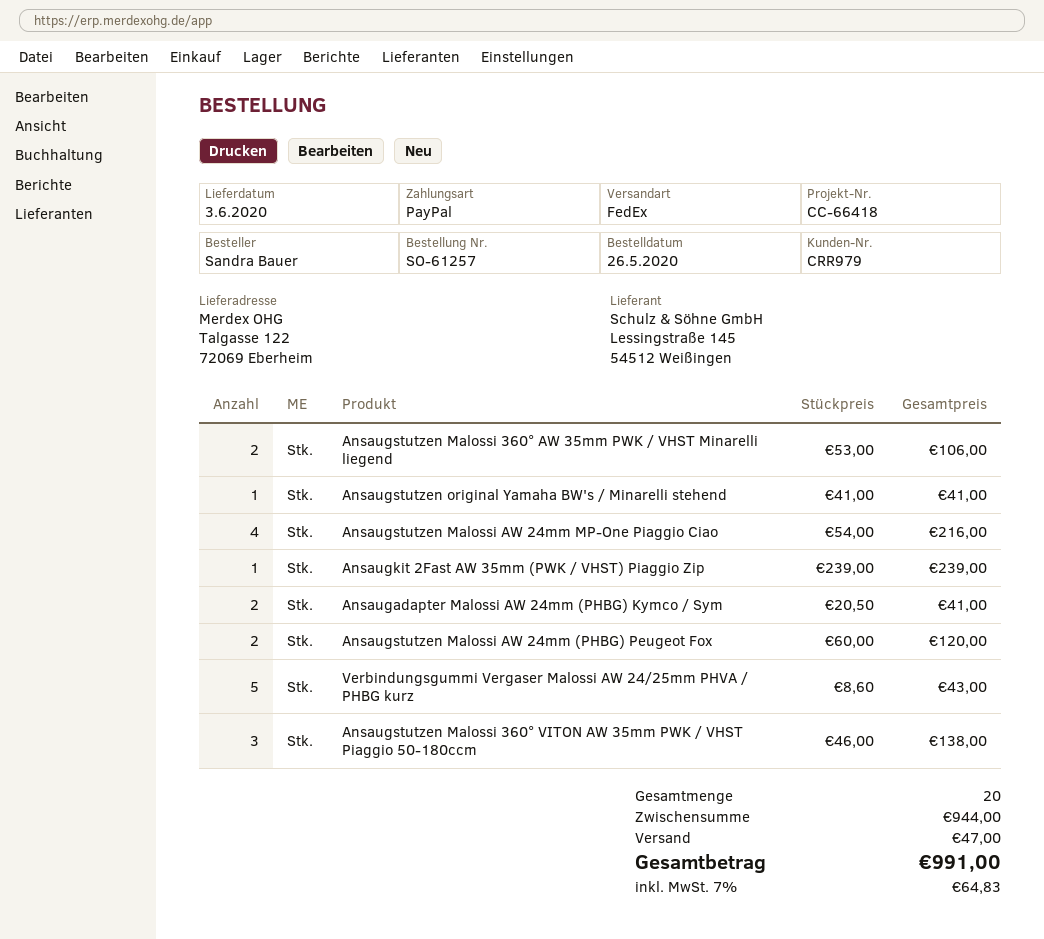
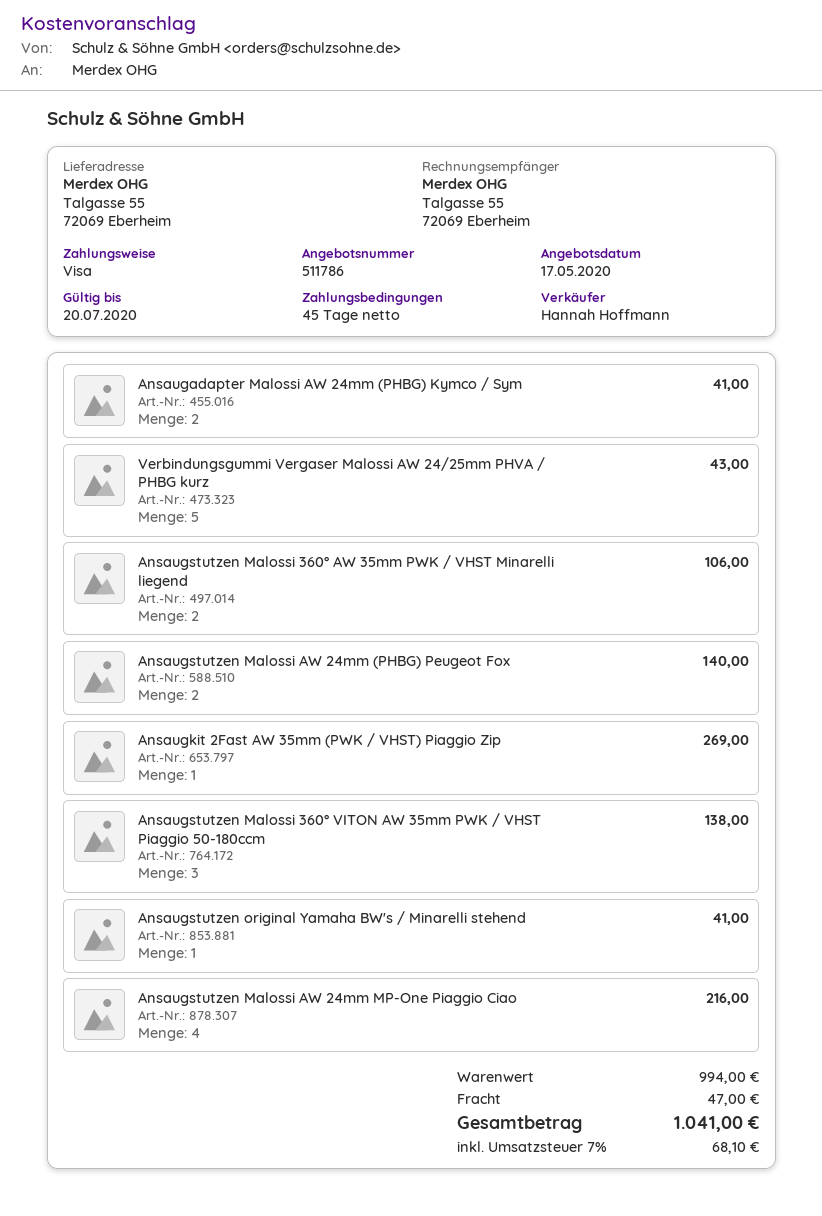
payment method: PayPal -> Visa
ship to: Talgasse 122, 72069 Eberheim -> Talgasse 55, 72069 Eberheim
Ansaugkit 2Fast AW 35mm (PWK / VHST) Piaggio Zip: 1 for 239.00 -> 1 for 269.00
Ansaugstutzen Malossi AW 24mm (PHBG) Peugeot Fox: 2 for 120.00 -> 2 for 140.00
subtotal: 944.00 -> 994.00
tax: 7% = 64.83 -> 7% = 68.10
total: 991.00 -> 1041.00

